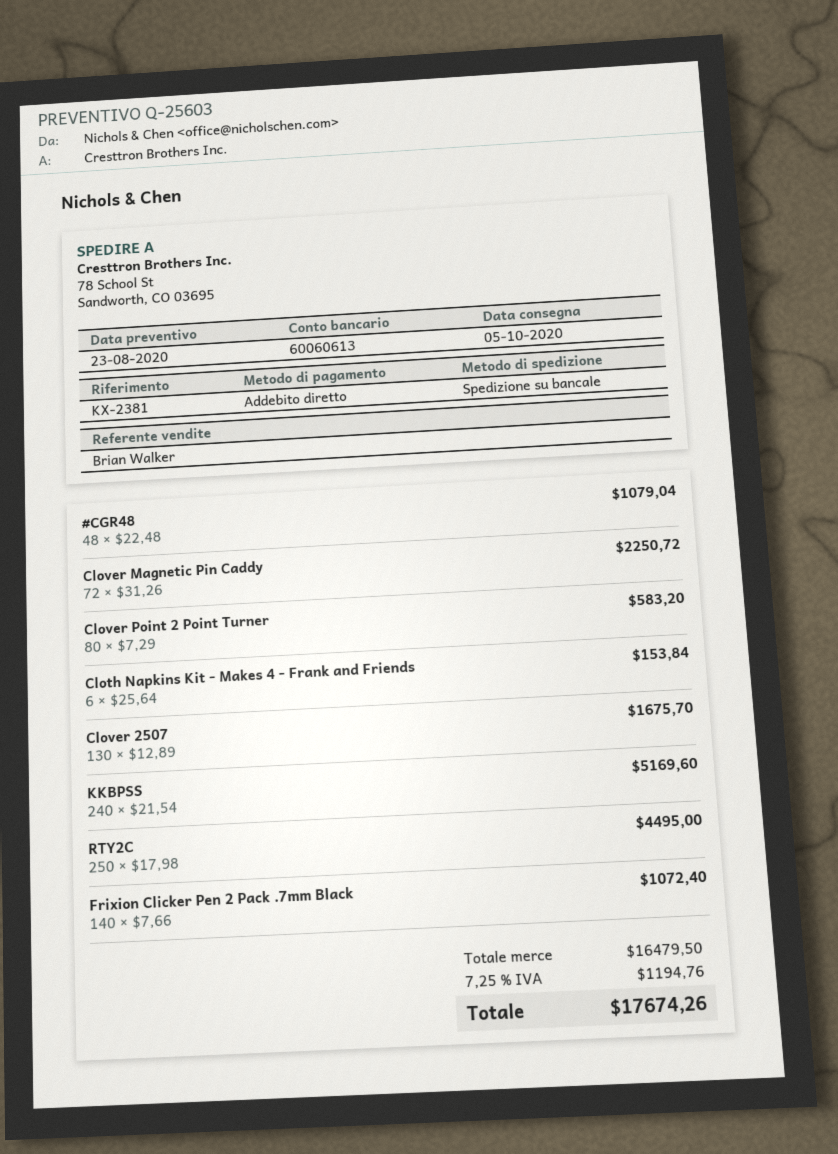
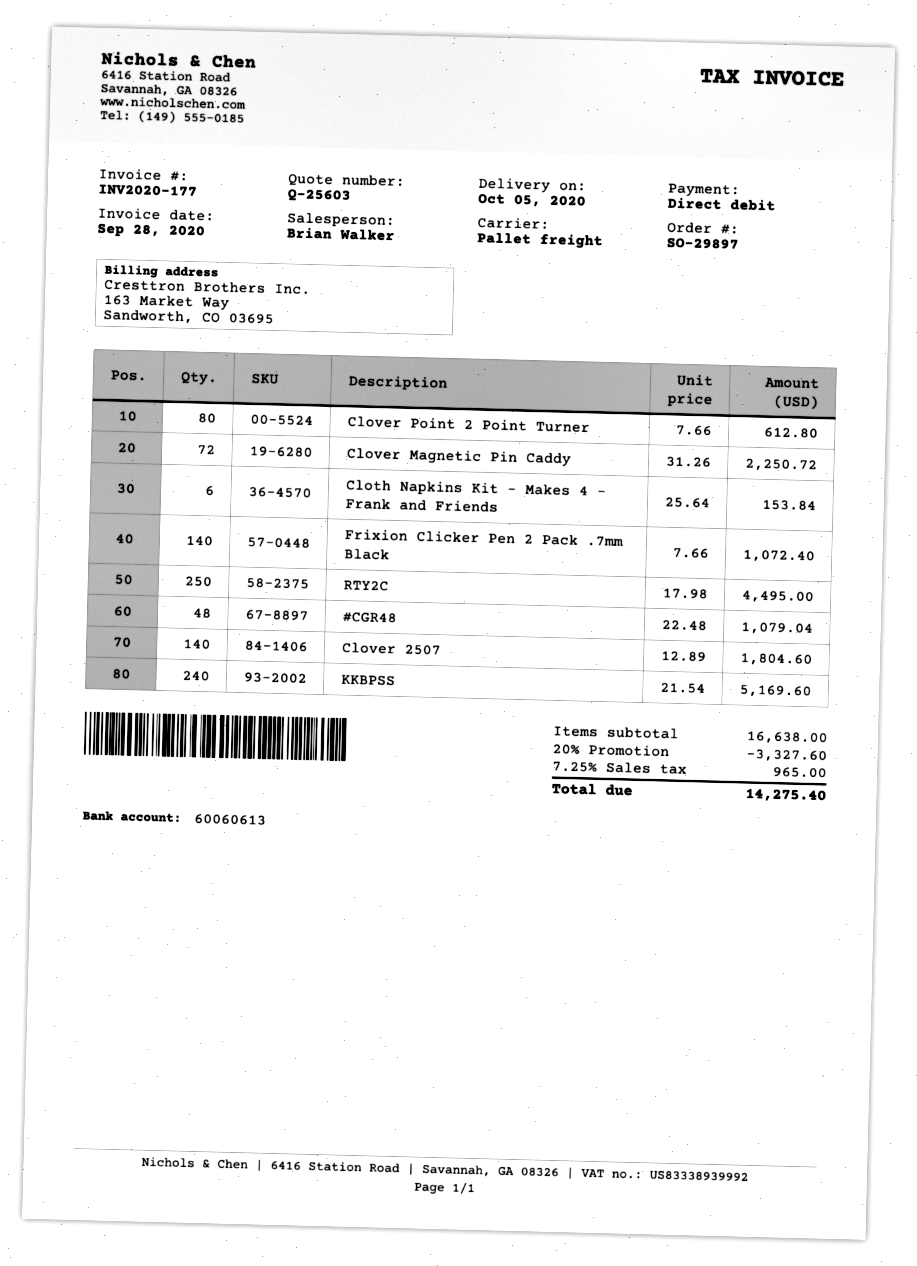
Clover Point 2 Point Turner: 80 x 7.29 = 583.20 -> 80 x 7.66 = 612.80
Clover 2507: 130 x 12.89 = 1675.70 -> 140 x 12.89 = 1804.60
subtotal: 16479.50 -> 16638.00
discount: none -> 20% = 3327.60
tax: 7.25% = 1194.76 -> 7.25% = 965.00
total: 17674.26 -> 14275.40

